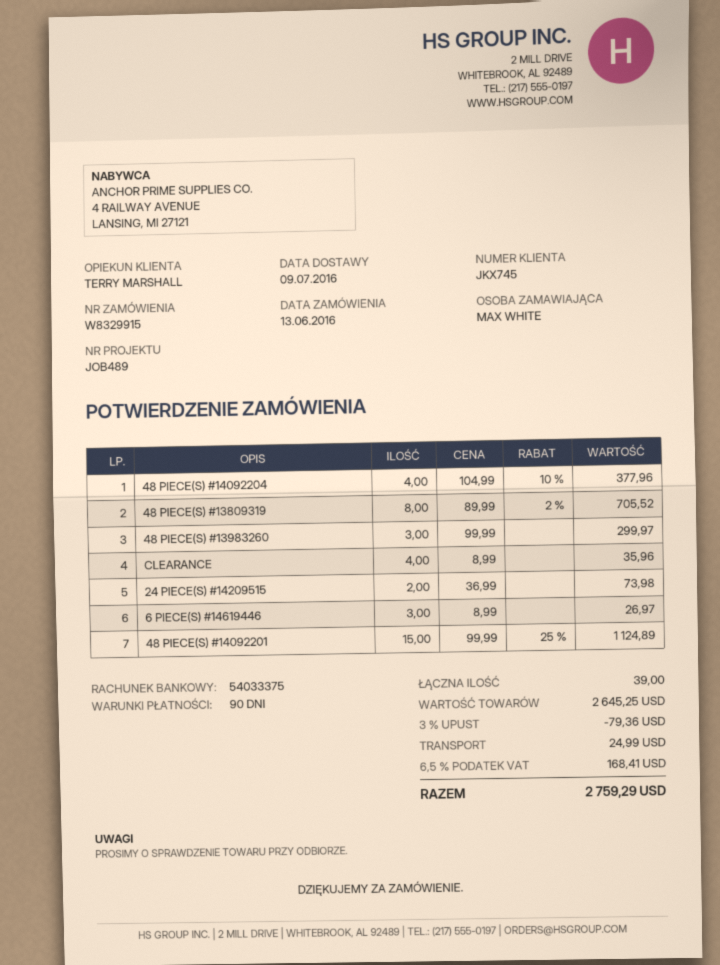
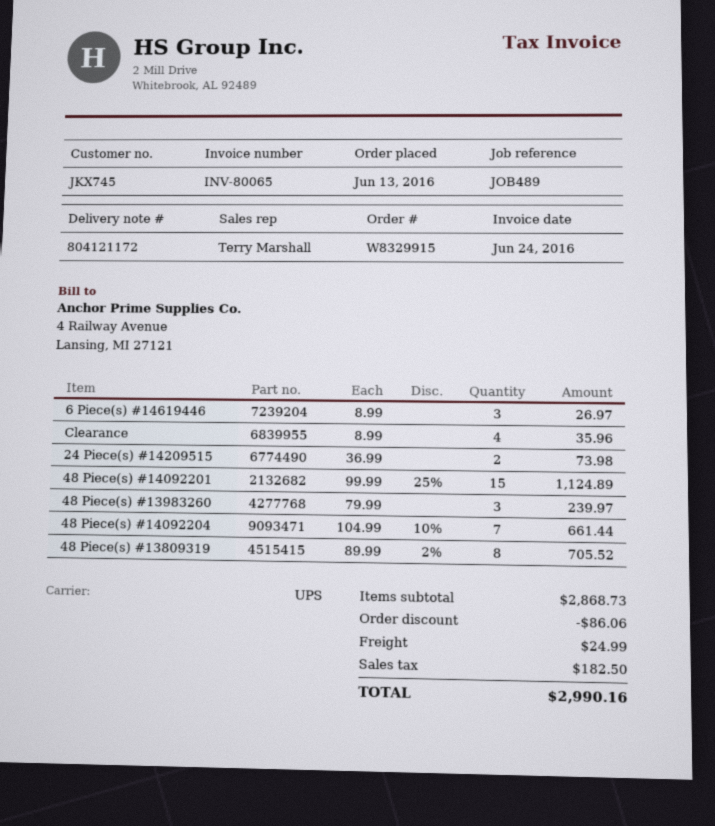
48 PIECE(S) #14092204: 4 x 104.99 - 10% = 377.96 -> 7 x 104.99 - 10% = 661.44
48 PIECE(S) #13983260: 3 x 99.99 = 299.97 -> 3 x 79.99 = 239.97
subtotal: 2645.25 -> 2868.73
discount: 79.36 -> 86.06
tax: 168.41 -> 182.50
total: 2759.29 -> 2990.16

